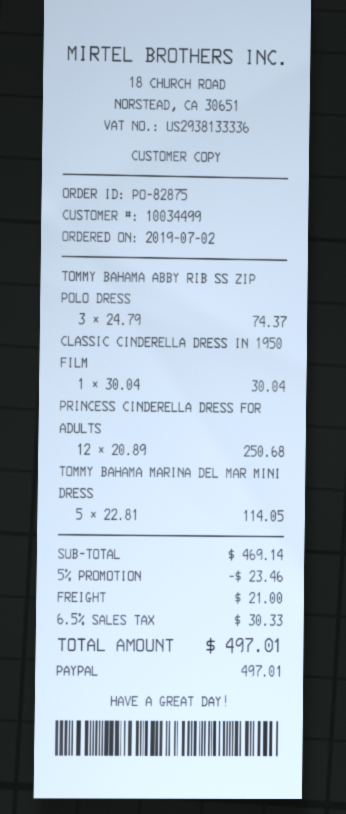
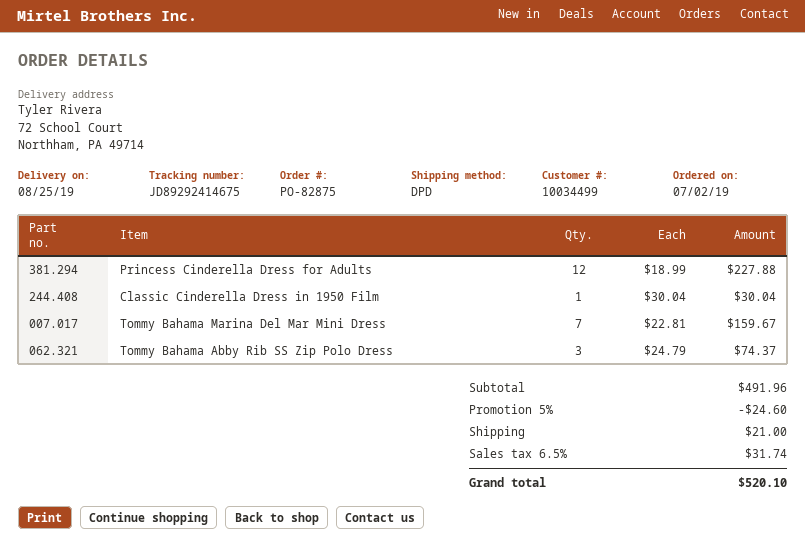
PRINCESS CINDERELLA DRESS FOR ADULTS: 12 x 20.89 = 250.68 -> 12 x 18.99 = 227.88
TOMMY BAHAMA MARINA DEL MAR MINI DRESS: 5 x 22.81 = 114.05 -> 7 x 22.81 = 159.67
subtotal: 469.14 -> 491.96
discount: 5% = 23.46 -> 5% = 24.60
tax: 6.5% = 30.33 -> 6.5% = 31.74
total: 497.01 -> 520.10

